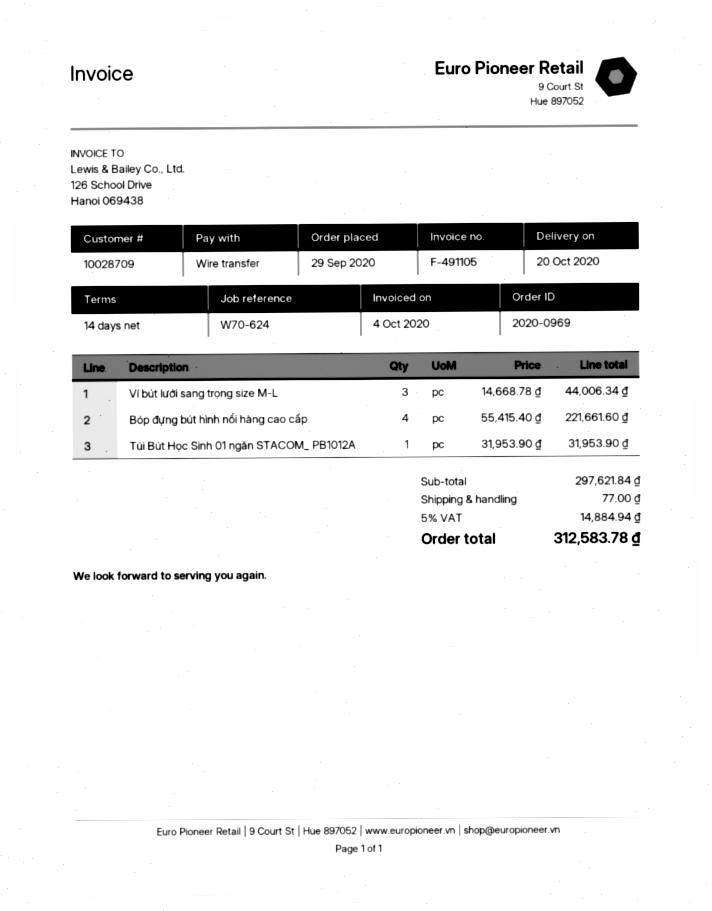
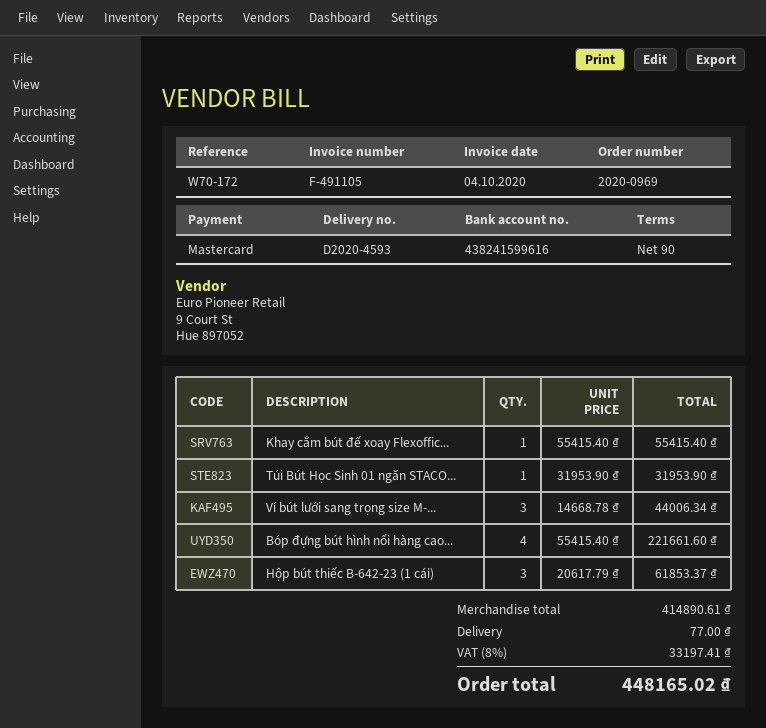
payment terms: 14 days -> 90 days
reference: W70-624 -> W70-172
payment method: bank transfer -> Mastercard
Khay cắm bút đế xoay Flexoffic...: none -> 1 x 55415.40 = 55415.40
Hộp bút thiếc B-642-23 (1 cái): none -> 3 x 20617.79 = 61853.37
subtotal: 297621.84 -> 414890.61
tax: 5% = 14884.94 -> 8% = 33197.41
total: 312583.78 -> 448165.02

